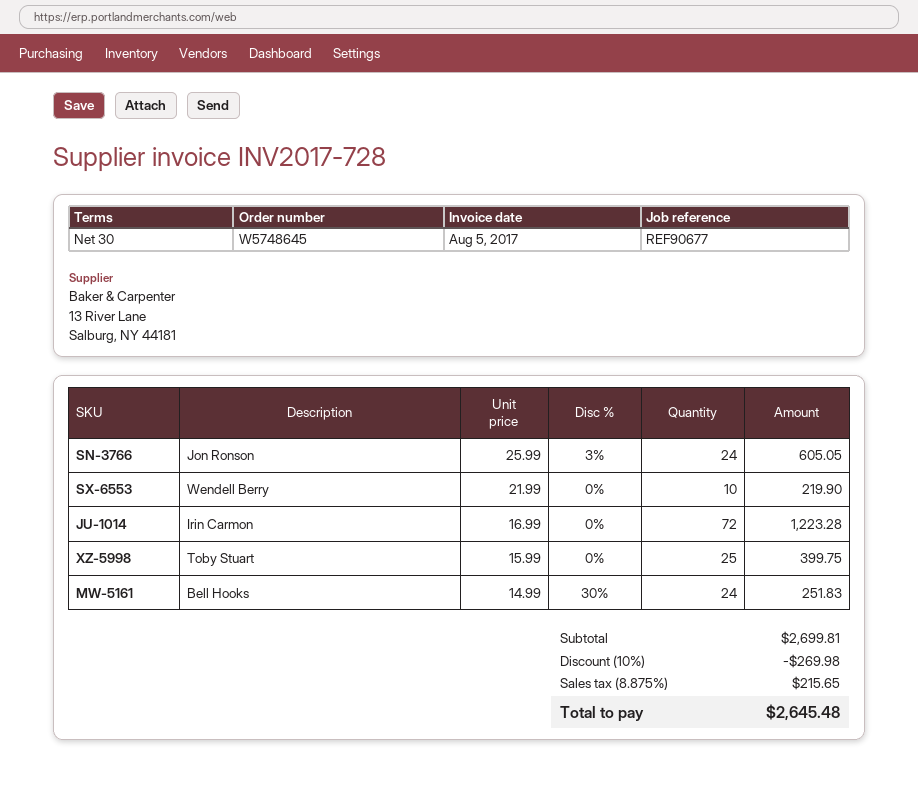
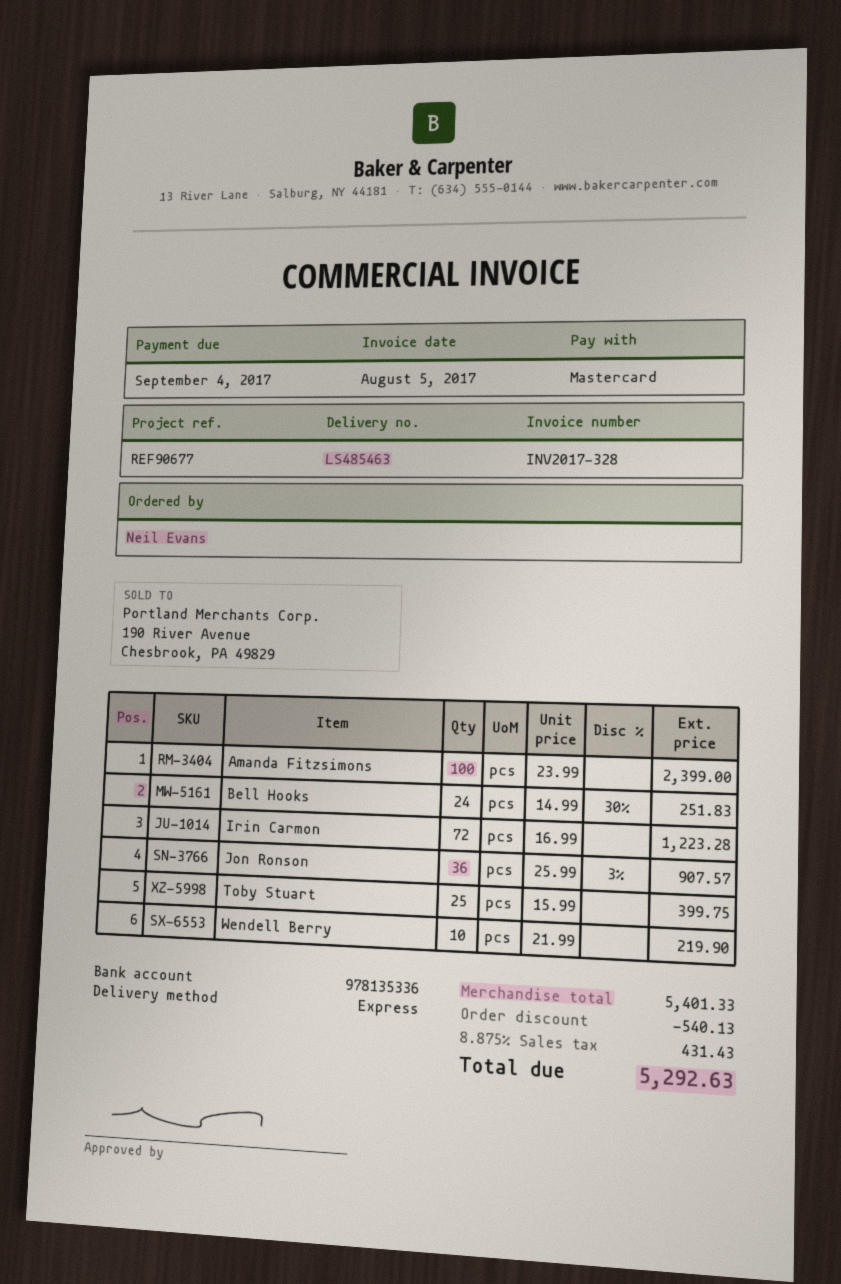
invoice number: INV2017-728 -> INV2017-328
Jon Ronson: 24 x 25.99 - 3% = 605.05 -> 36 x 25.99 - 3% = 907.57
Amanda Fitzsimons: none -> 100 x 23.99 = 2399.00
subtotal: 2699.81 -> 5401.33
discount: 269.98 -> 540.13
tax: 8.875% = 215.65 -> 8.875% = 431.43
total: 2645.48 -> 5292.63

